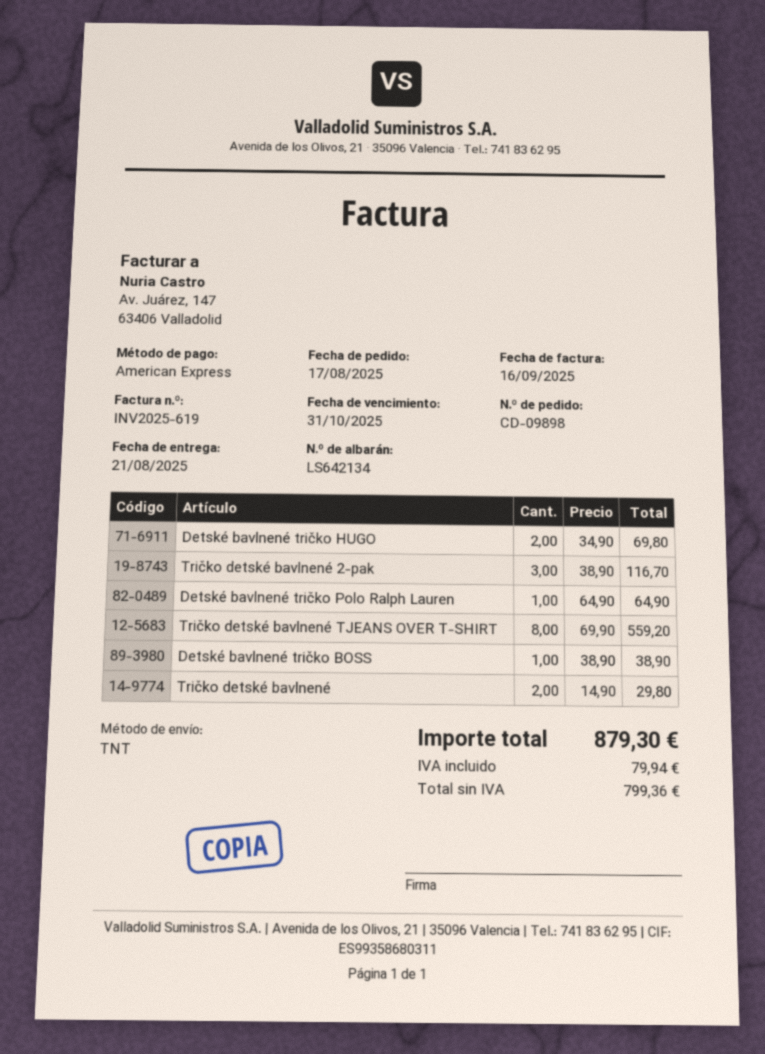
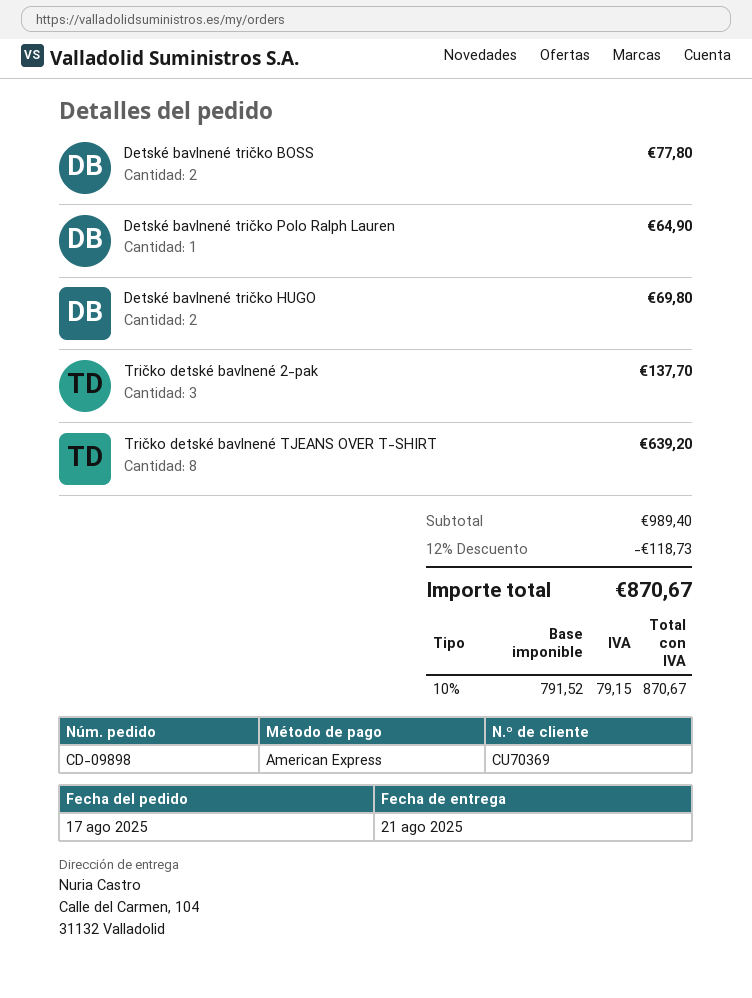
Tričko detské bavlnené 2-pak: 3 for 116.70 -> 3 for 137.70
Tričko detské bavlnené TJEANS OVER T-SHIRT: 8 for 559.20 -> 8 for 639.20
Detské bavlnené tričko BOSS: 1 for 38.90 -> 2 for 77.80
Tričko detské bavlnené: 2 for 29.80 -> none
discount: none -> 12% = 118.73
net: 799.36 -> 791.52
tax: 79.94 -> 79.15
total: 879.30 -> 870.67

